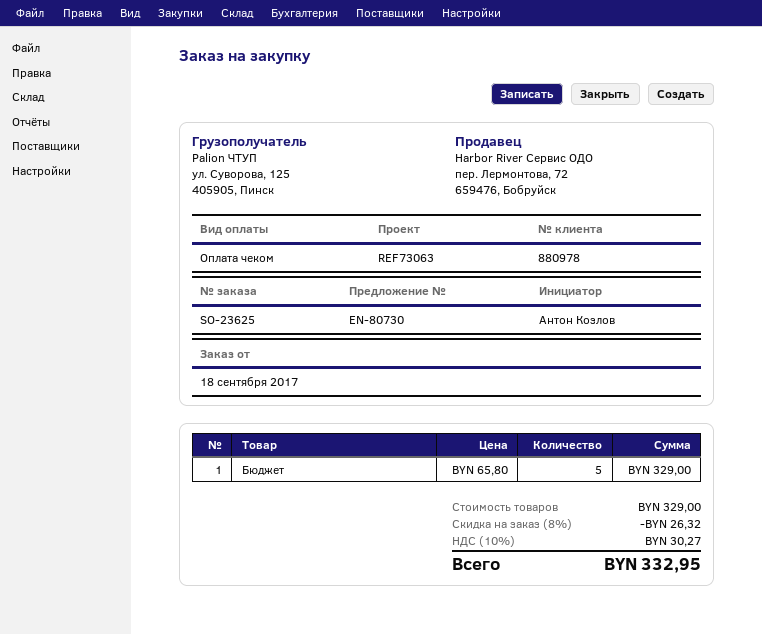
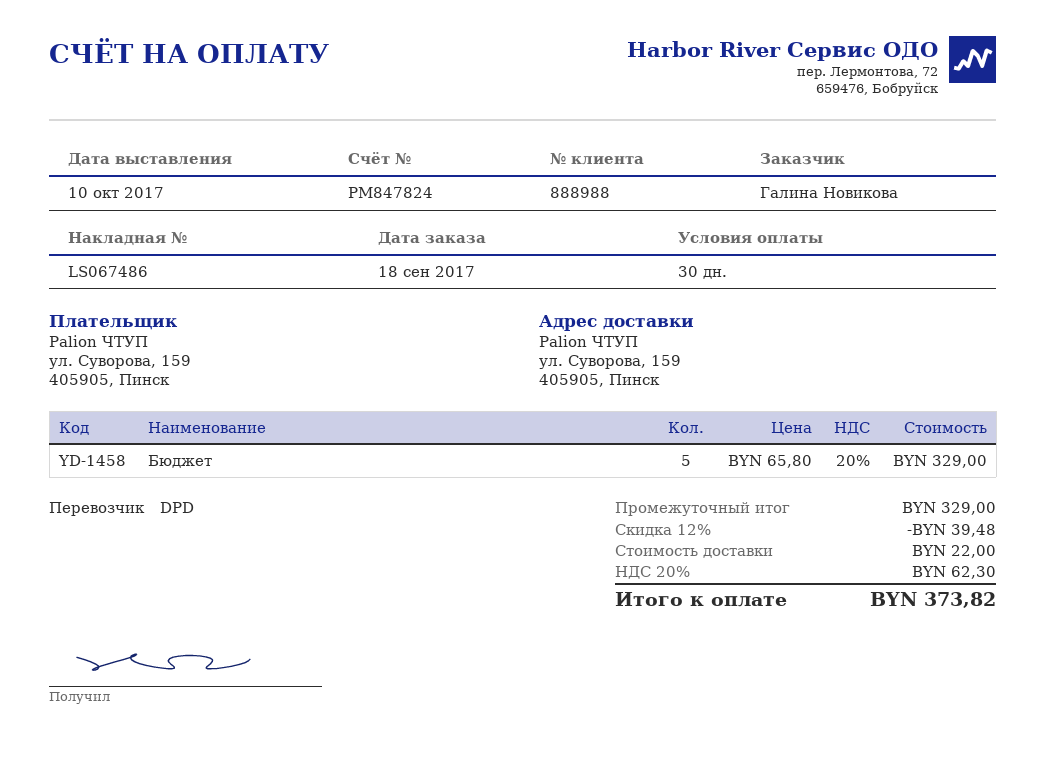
customer number: 880978 -> 888988
ordered by: Антон Козлов -> Галина Новикова
ship to: ул. Суворова, 125, 405905, Пинск -> ул. Суворова, 159, 405905, Пинск
discount: 8% = 26.32 -> 12% = 39.48
shipping: none -> 22.00
tax: 10% = 30.27 -> 20% = 62.30
total: 332.95 -> 373.82

